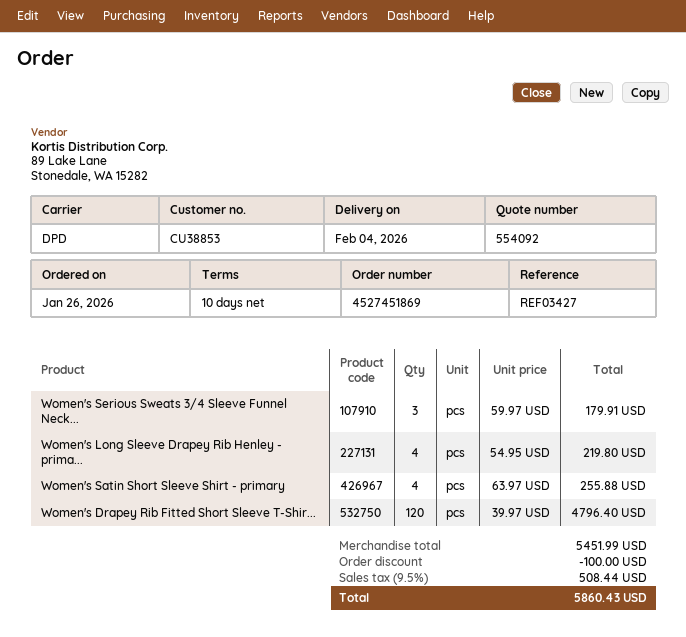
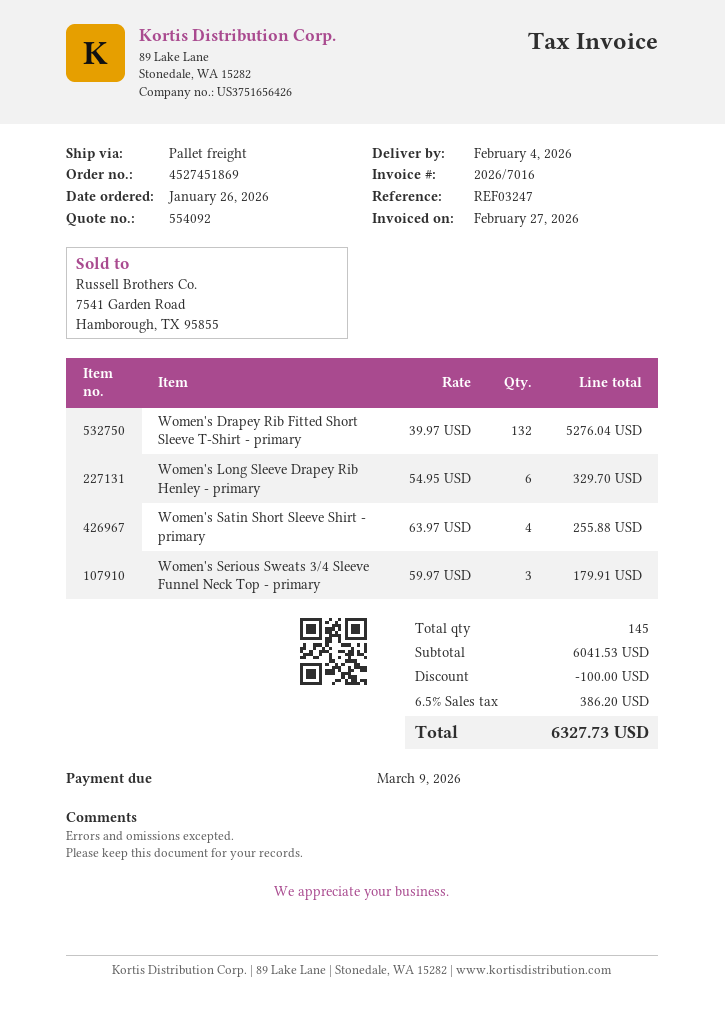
reference: REF03427 -> REF03247
shipping method: DPD -> pallet freight
Women's Long Sleeve Drapey Rib Henley - prima...: 4 x 54.95 = 219.80 -> 6 x 54.95 = 329.70
Women's Drapey Rib Fitted Short Sleeve T-Shir...: 120 x 39.97 = 4796.40 -> 132 x 39.97 = 5276.04
subtotal: 5451.99 -> 6041.53
tax: 9.5% = 508.44 -> 6.5% = 386.20
total: 5860.43 -> 6327.73

